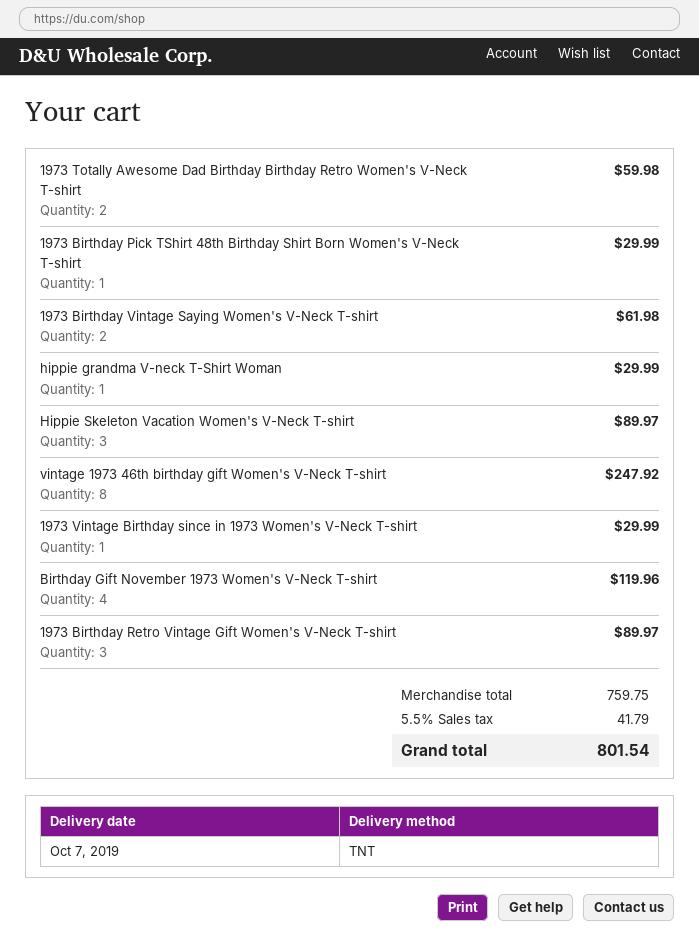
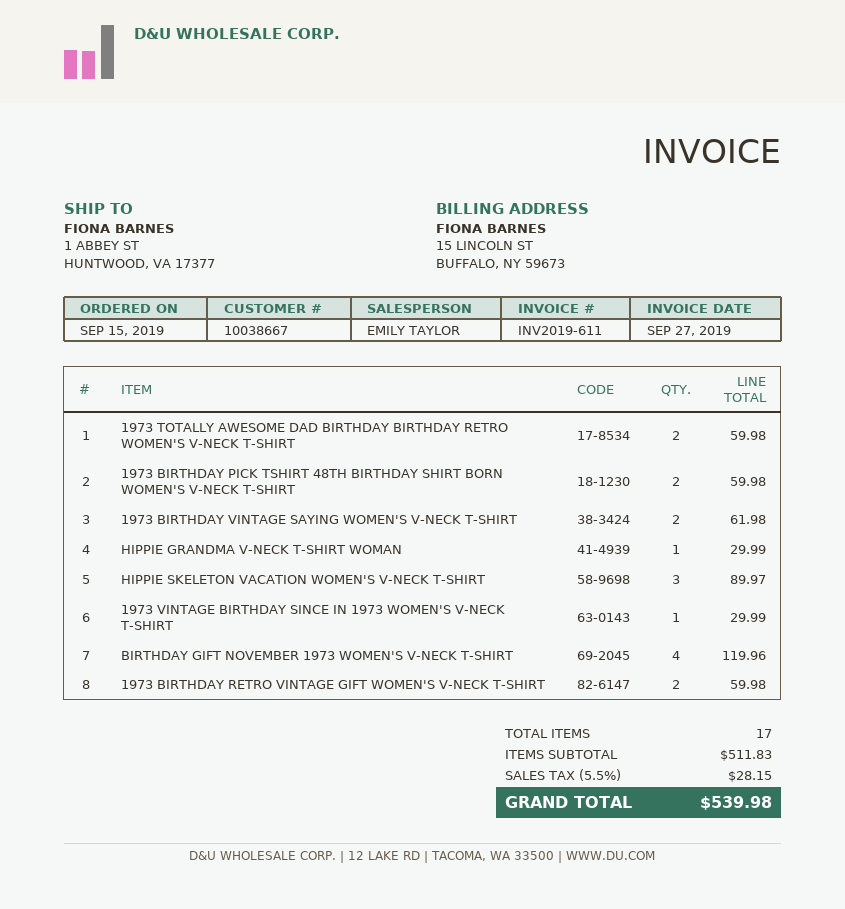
1973 Birthday Pick TShirt 48th Birthday Shirt Born Women's V-Neck T-shirt: 1 for 29.99 -> 2 for 59.98
vintage 1973 46th birthday gift Women's V-Neck T-shirt: 8 for 247.92 -> none
1973 Birthday Retro Vintage Gift Women's V-Neck T-shirt: 3 for 89.97 -> 2 for 59.98
subtotal: 759.75 -> 511.83
tax: 5.5% = 41.79 -> 5.5% = 28.15
total: 801.54 -> 539.98

